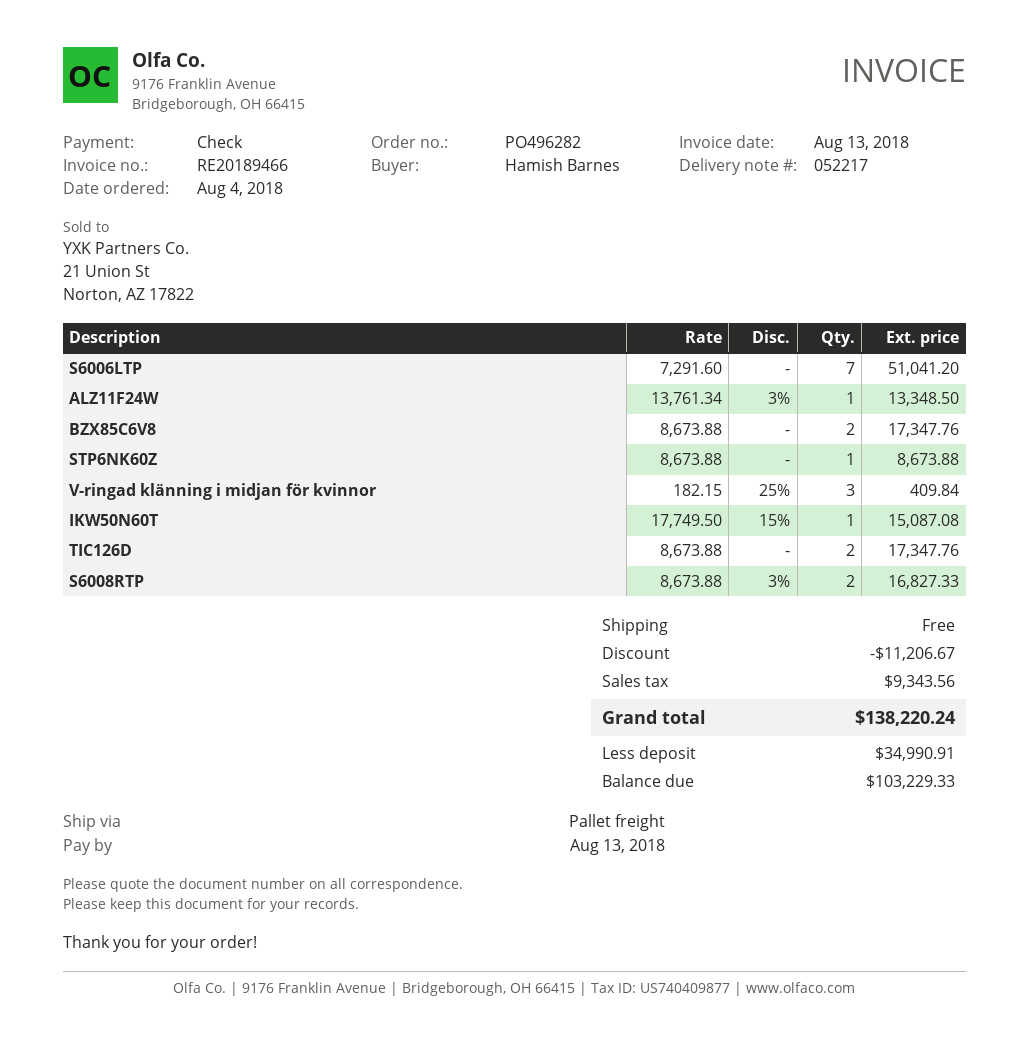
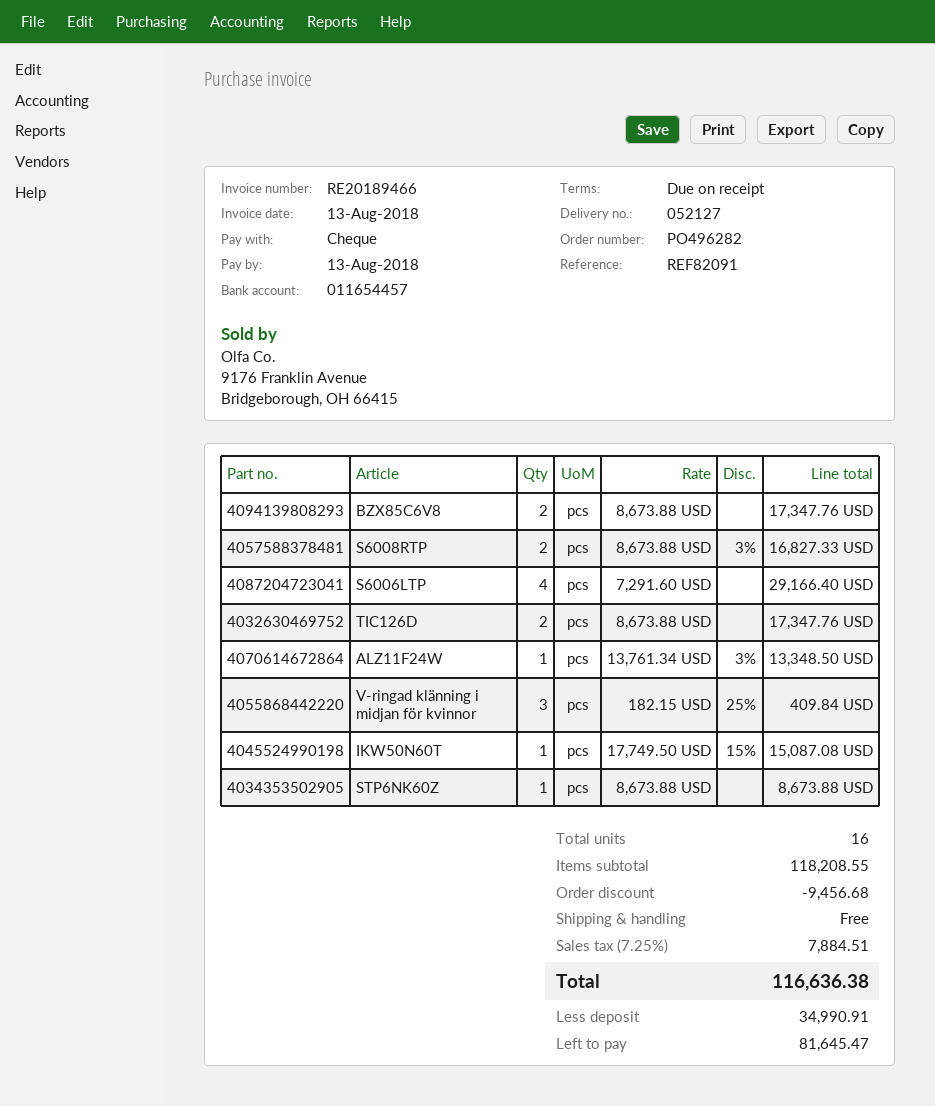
delivery note number: 052217 -> 052127
S6006LTP: 7 x 7291.60 = 51041.20 -> 4 x 7291.60 = 29166.40
discount: 11206.67 -> 9456.68
tax: 9343.56 -> 7884.51
total: 138220.24 -> 116636.38
balance: 103229.33 -> 81645.47

